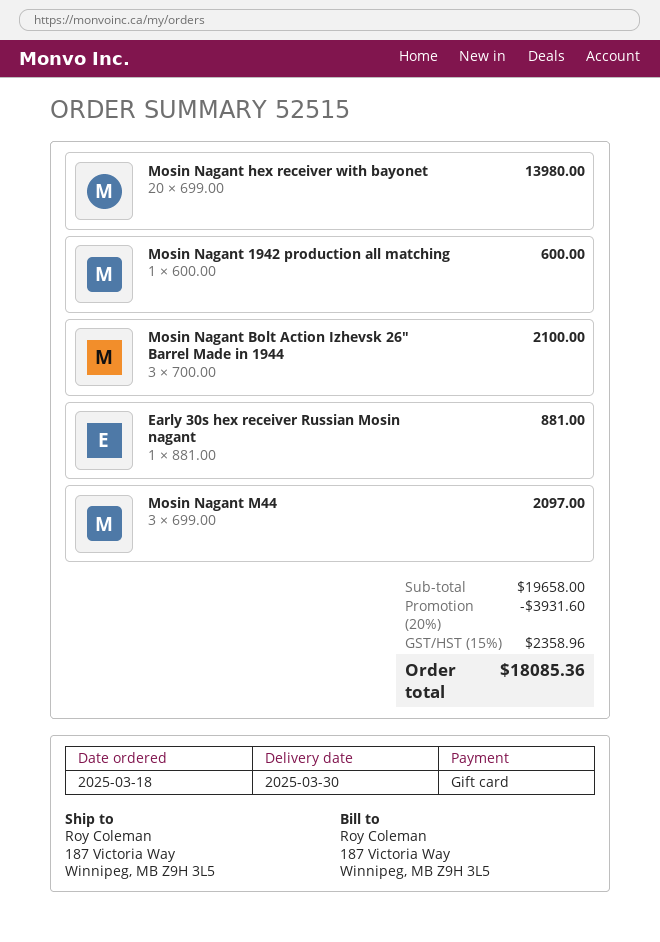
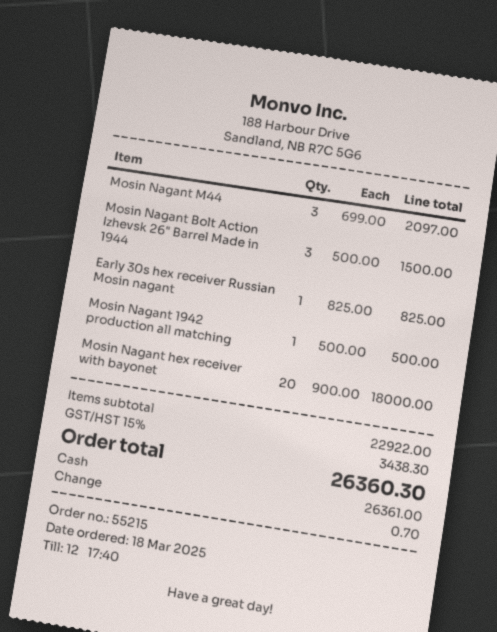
order number: 52515 -> 55215
payment method: gift card -> cash
Mosin Nagant hex receiver with bayonet: 20 x 699.00 = 13980.00 -> 20 x 900.00 = 18000.00
Mosin Nagant 1942 production all matching: 1 x 600.00 = 600.00 -> 1 x 500.00 = 500.00
Mosin Nagant Bolt Action Izhevsk 26" Barrel Made in 1944: 3 x 700.00 = 2100.00 -> 3 x 500.00 = 1500.00
Early 30s hex receiver Russian Mosin nagant: 1 x 881.00 = 881.00 -> 1 x 825.00 = 825.00
subtotal: 19658.00 -> 22922.00
discount: 20% = 3931.60 -> none
tax: 15% = 2358.96 -> 15% = 3438.30
total: 18085.36 -> 26360.30

